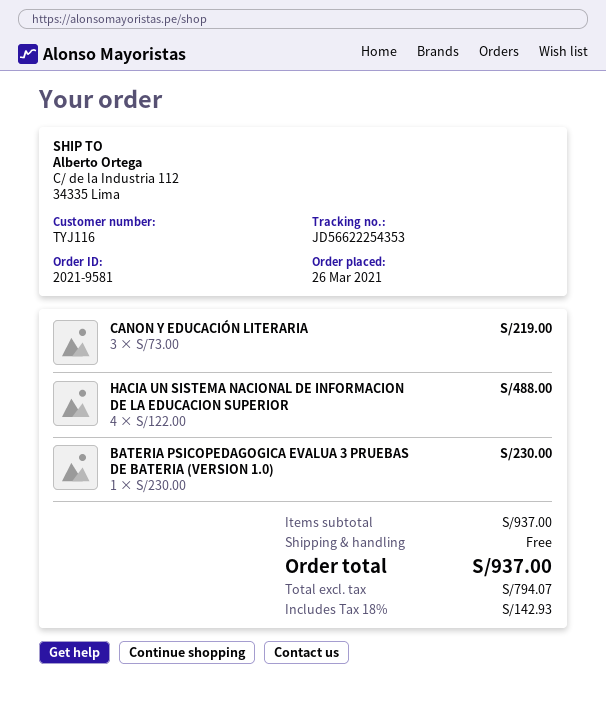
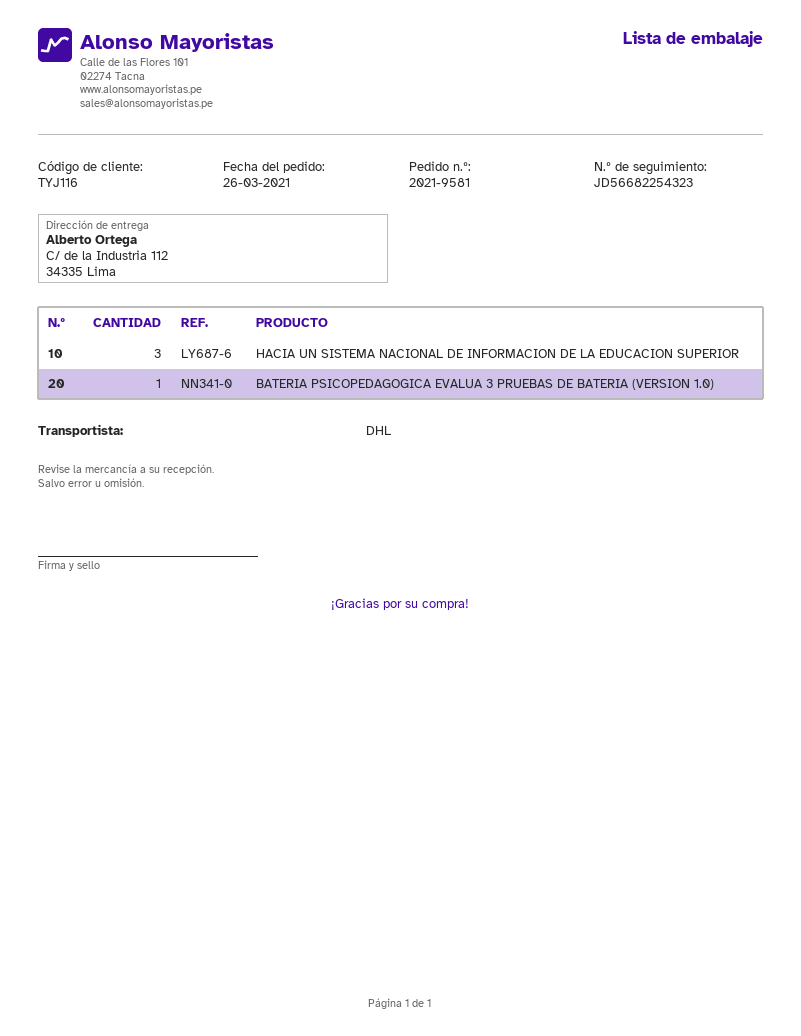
tracking number: JD56622254353 -> JD56682254323
CANON Y EDUCACIÓN LITERARIA: 3 -> none
HACIA UN SISTEMA NACIONAL DE INFORMACION DE LA EDUCACION SUPERIOR: 4 -> 3

